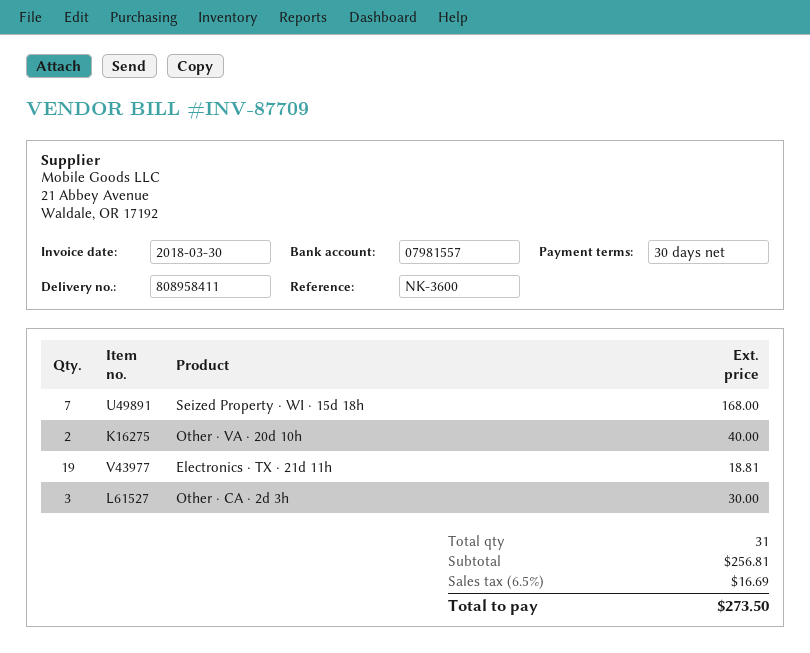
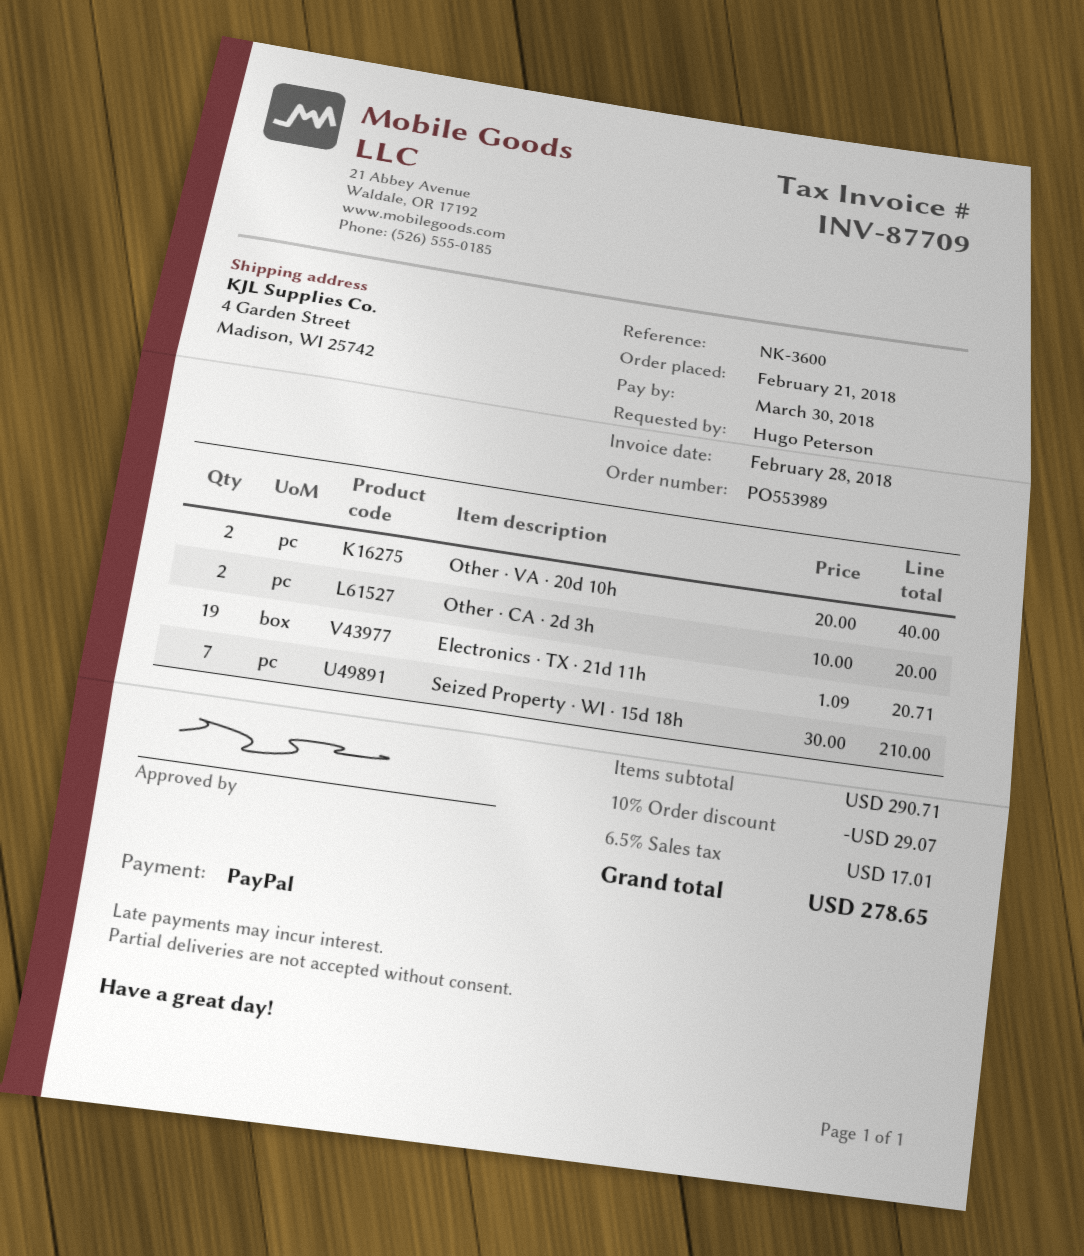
invoice date: 2018-03-30 -> 2018-02-28
Seized Property · WI · 15d 18h: 7 for 168.00 -> 7 for 210.00
Electronics · TX · 21d 11h: 19 for 18.81 -> 19 for 20.71
Other · CA · 2d 3h: 3 for 30.00 -> 2 for 20.00
subtotal: 256.81 -> 290.71
discount: none -> 10% = 29.07
tax: 6.5% = 16.69 -> 6.5% = 17.01
total: 273.50 -> 278.65

